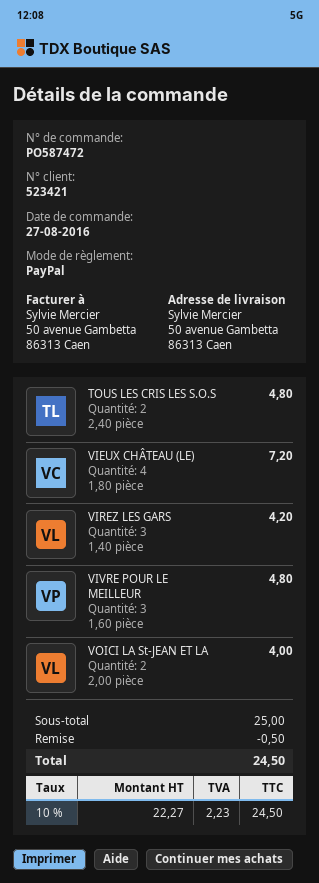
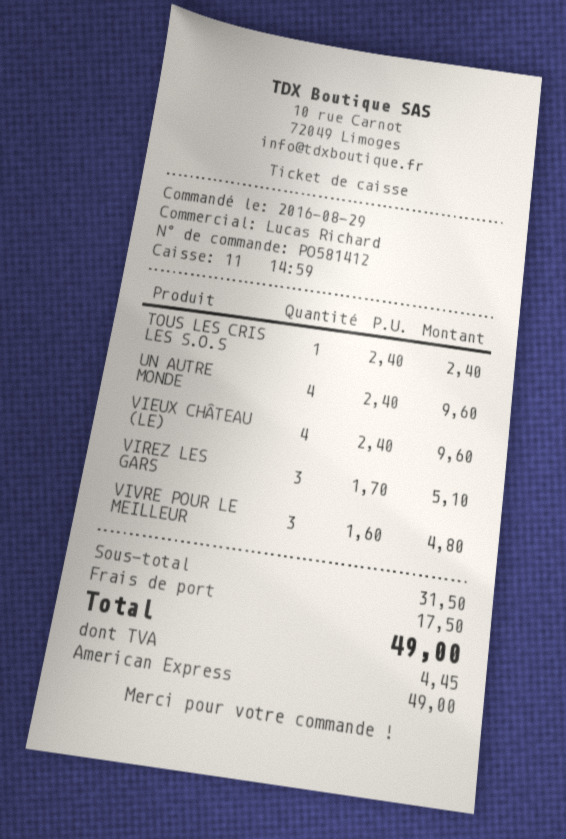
order number: PO587472 -> PO581412
order date: 2016-08-27 -> 2016-08-29
payment method: PayPal -> American Express
TOUS LES CRIS LES S.O.S: 2 x 2.40 = 4.80 -> 1 x 2.40 = 2.40
VIEUX CHÂTEAU (LE): 4 x 1.80 = 7.20 -> 4 x 2.40 = 9.60
VIREZ LES GARS: 3 x 1.40 = 4.20 -> 3 x 1.70 = 5.10
VOICI LA St-JEAN ET LA: 2 x 2.00 = 4.00 -> none
UN AUTRE MONDE: none -> 4 x 2.40 = 9.60
subtotal: 25.00 -> 31.50
discount: 0.50 -> none
shipping: none -> 17.50
tax: 2.23 -> 4.45
total: 24.50 -> 49.00

